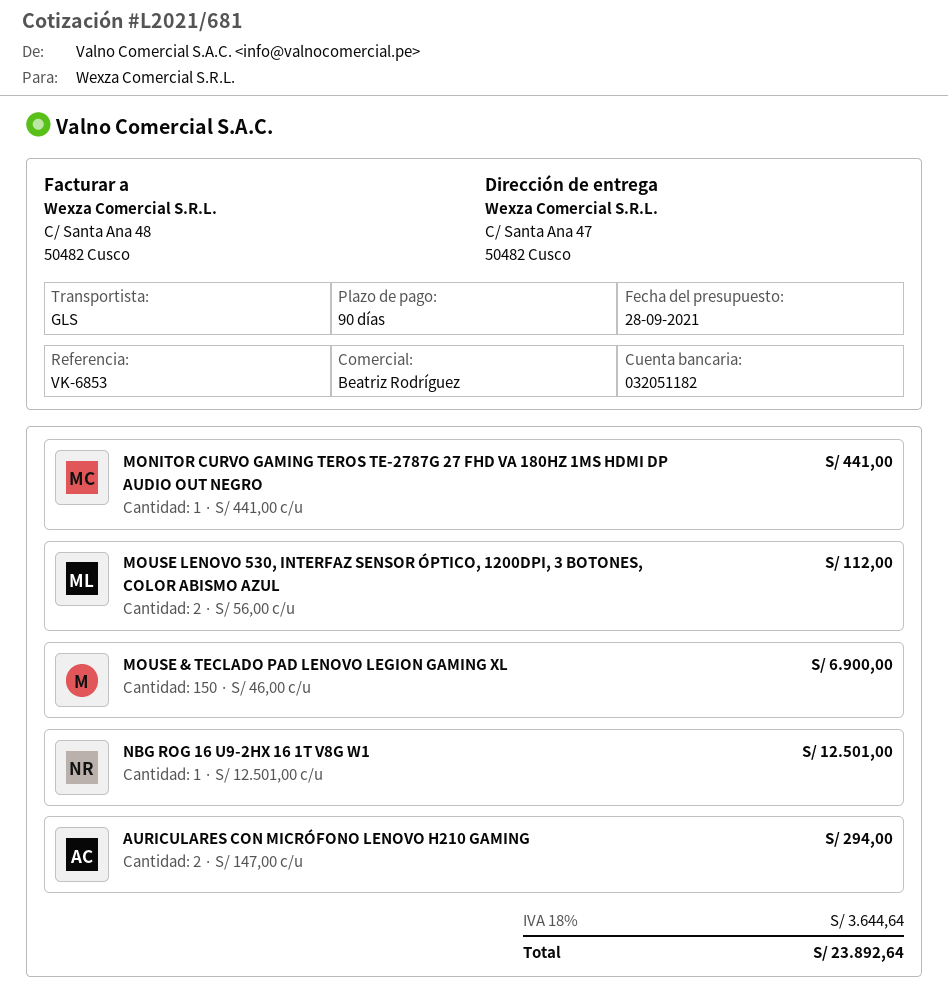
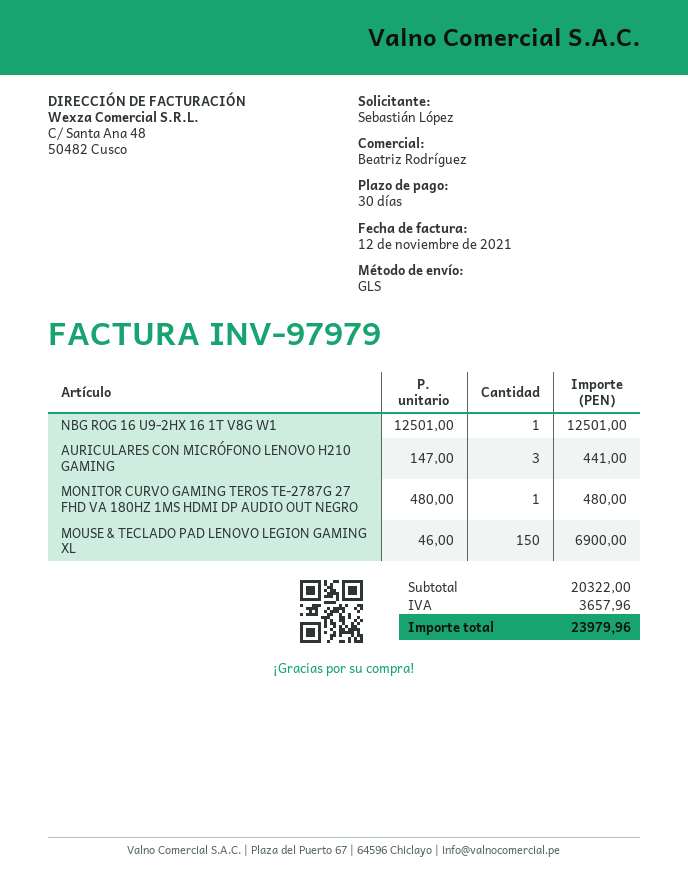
payment terms: 90 days -> 30 days
MONITOR CURVO GAMING TEROS TE-2787G 27 FHD VA 180HZ 1MS HDMI DP AUDIO OUT NEGRO: 1 x 441.00 = 441.00 -> 1 x 480.00 = 480.00
MOUSE LENOVO 530, INTERFAZ SENSOR ÓPTICO, 1200DPI, 3 BOTONES, COLOR ABISMO AZUL: 2 x 56.00 = 112.00 -> none
AURICULARES CON MICRÓFONO LENOVO H210 GAMING: 2 x 147.00 = 294.00 -> 3 x 147.00 = 441.00
tax: 3644.64 -> 3657.96
total: 23892.64 -> 23979.96

